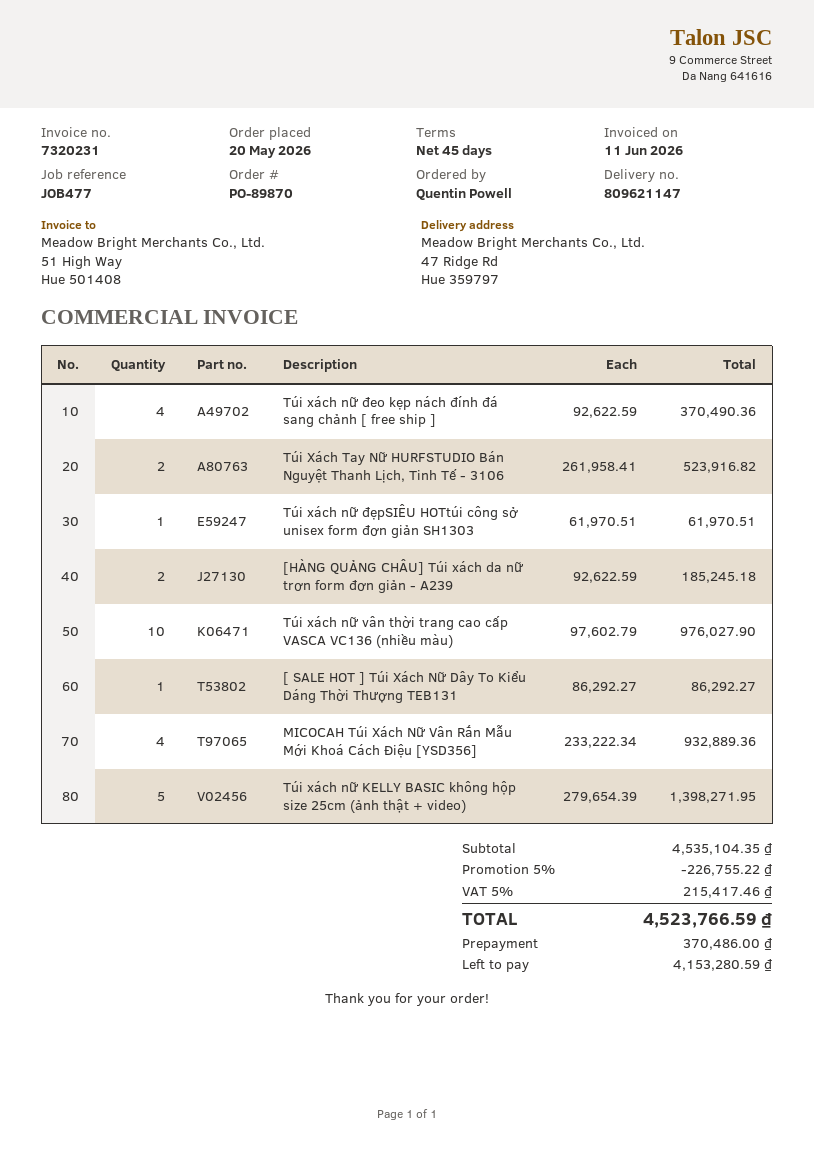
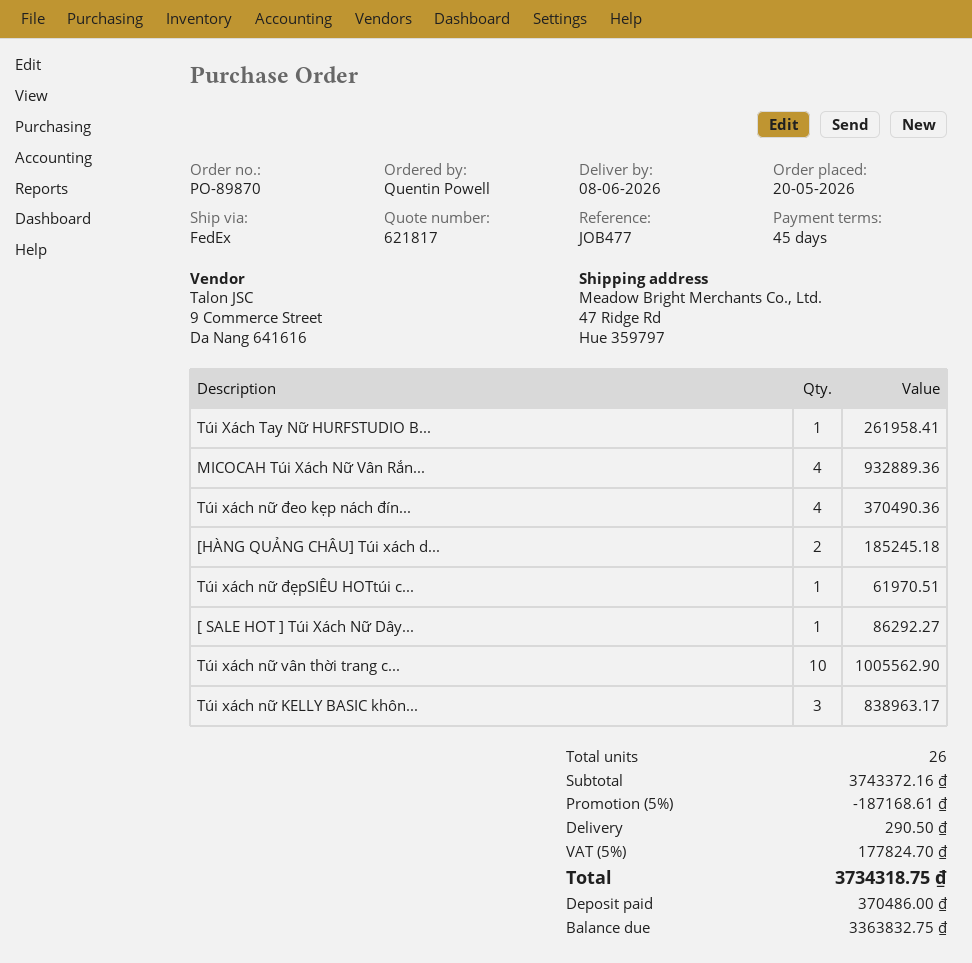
Túi Xách Tay Nữ HURFSTUDIO Bán Nguyệt Thanh Lịch, Tinh Tế - 3106: 2 for 523916.82 -> 1 for 261958.41
Túi xách nữ vân thời trang cao cấp VASCA VC136 (nhiều màu): 10 for 976027.90 -> 10 for 1005562.90
Túi xách nữ KELLY BASIC không hộp size 25cm (ảnh thật + video): 5 for 1398271.95 -> 3 for 838963.17
subtotal: 4535104.35 -> 3743372.16
discount: 5% = 226755.22 -> 5% = 187168.61
shipping: none -> 290.50
tax: 5% = 215417.46 -> 5% = 177824.70
total: 4523766.59 -> 3734318.75
balance: 4153280.59 -> 3363832.75

